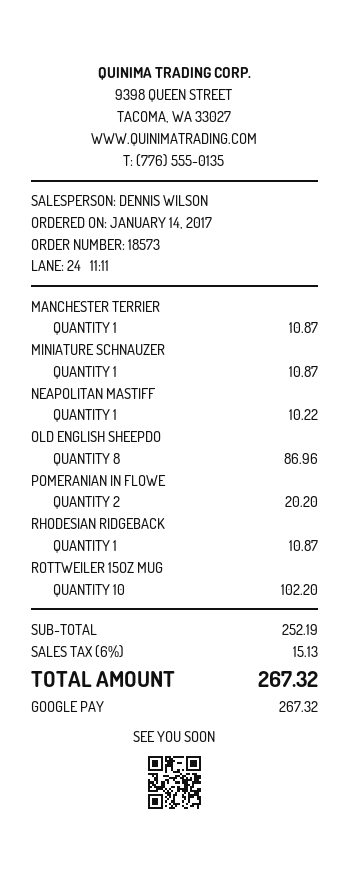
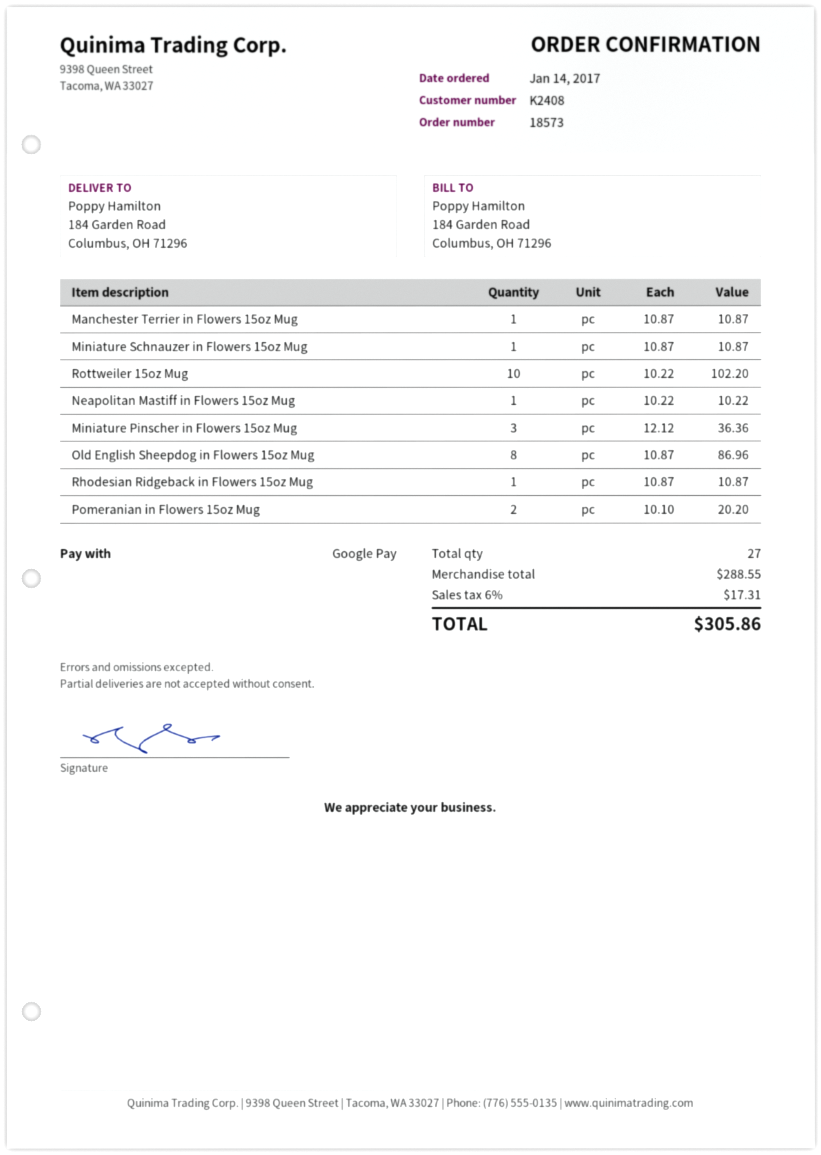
Miniature Pinscher in Flowers 15oz Mug: none -> 3 for 36.36
subtotal: 252.19 -> 288.55
tax: 6% = 15.13 -> 6% = 17.31
total: 267.32 -> 305.86

